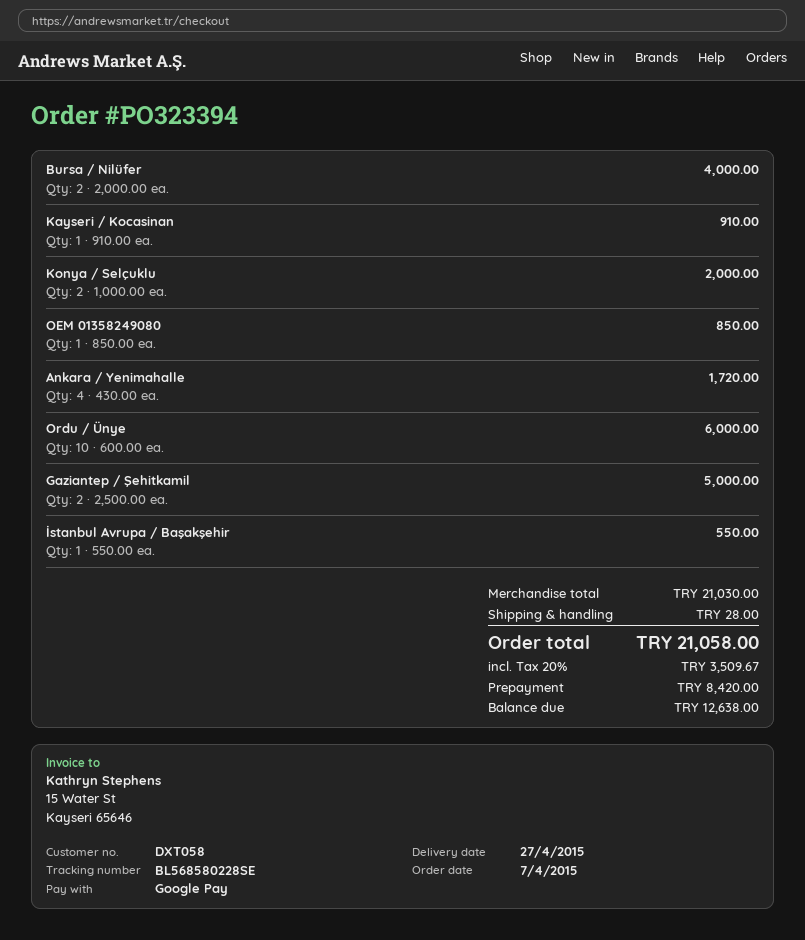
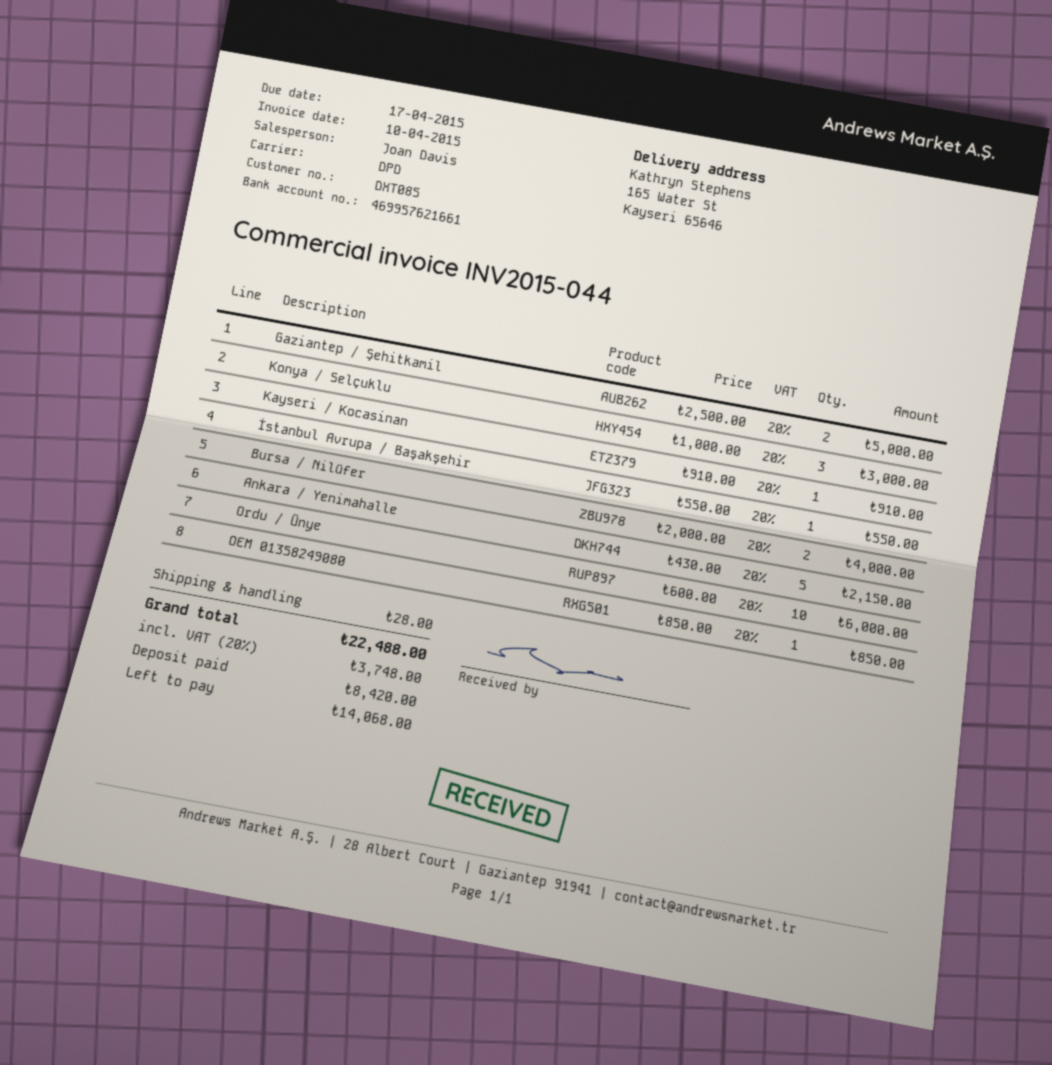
customer number: DXT058 -> DXT085
Konya / Selçuklu: 2 x 1000.00 = 2000.00 -> 3 x 1000.00 = 3000.00
Ankara / Yenimahalle: 4 x 430.00 = 1720.00 -> 5 x 430.00 = 2150.00
tax: 20% = 3509.67 -> 20% = 3748.00
total: 21058.00 -> 22488.00
balance: 12638.00 -> 14068.00

